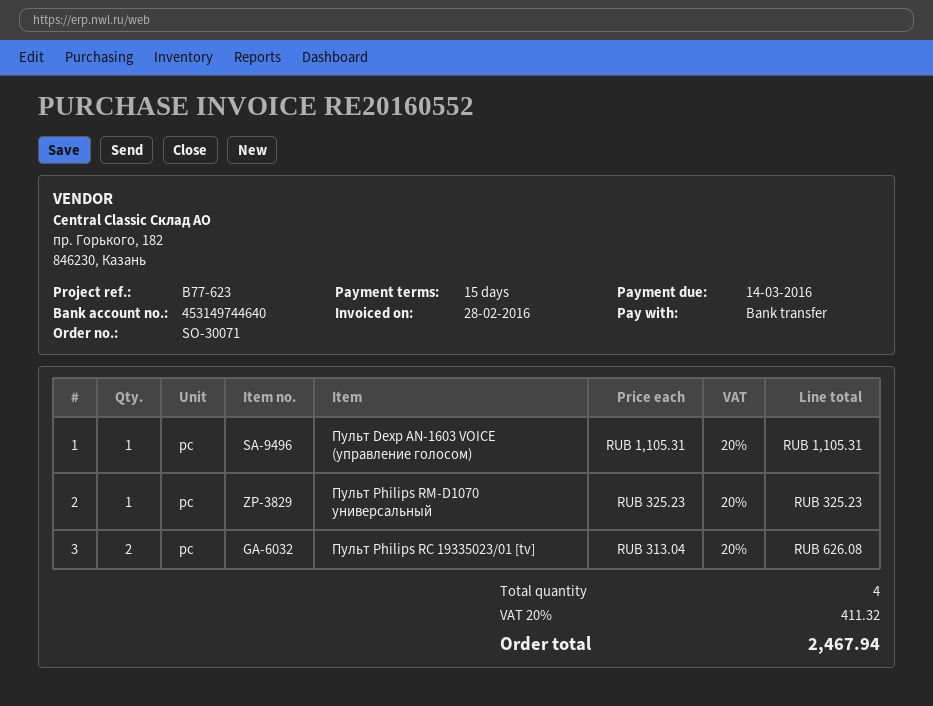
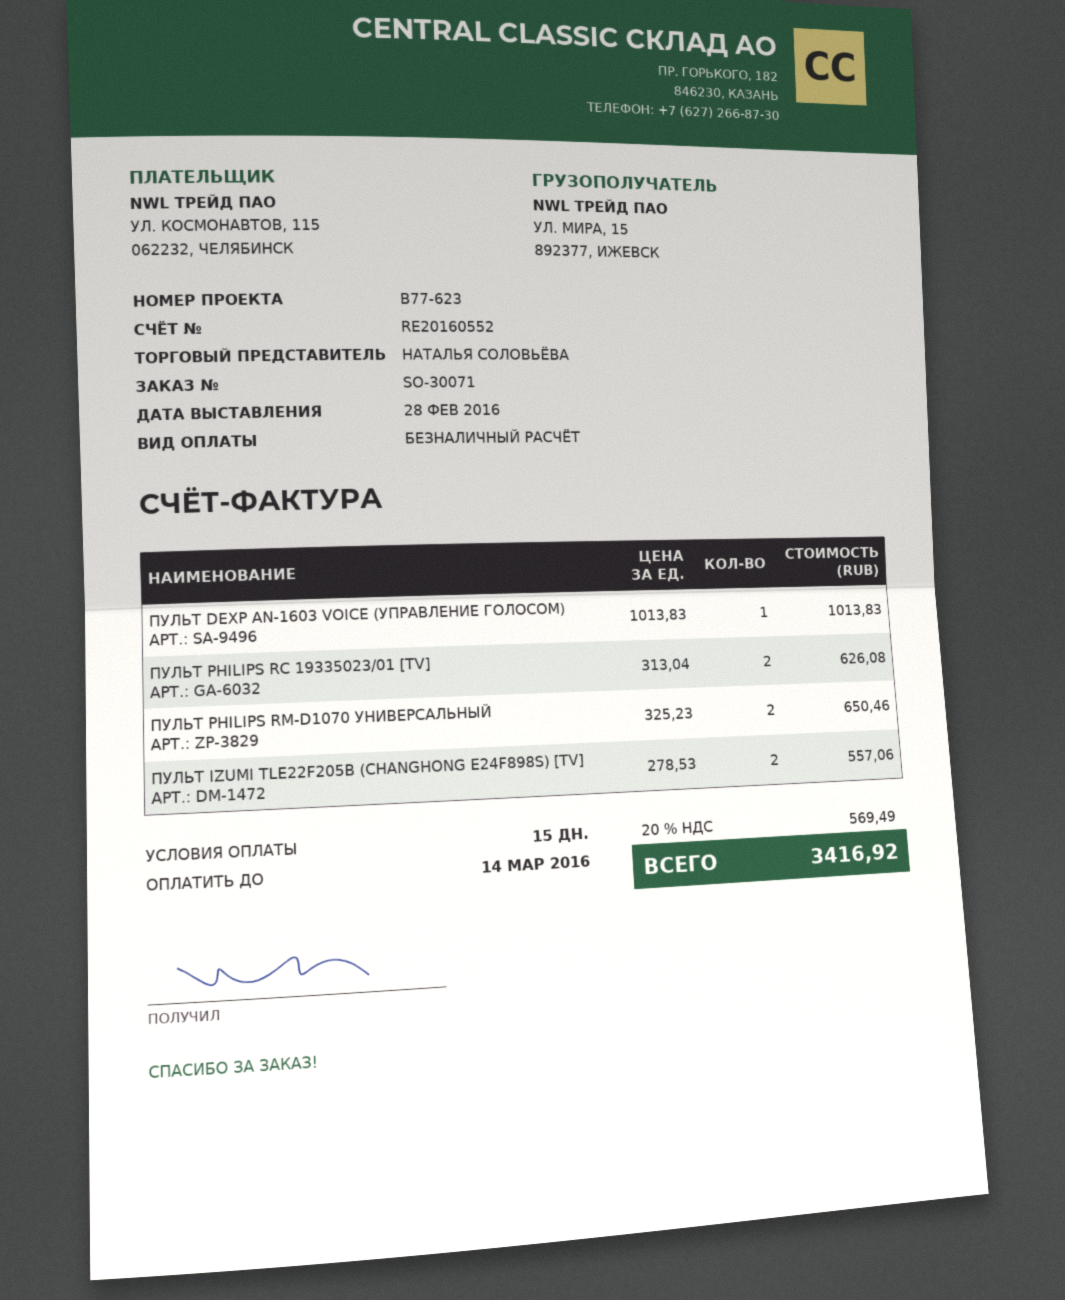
Пульт Dexp AN-1603 VOICE (управление голосом): 1 x 1105.31 = 1105.31 -> 1 x 1013.83 = 1013.83
Пульт Philips RM-D1070 универсальный: 1 x 325.23 = 325.23 -> 2 x 325.23 = 650.46
ПУЛЬТ IZUMI TLE22F205B (CHANGHONG E24F898S) [TV]: none -> 2 x 278.53 = 557.06
tax: 20% = 411.32 -> 20% = 569.49
total: 2467.94 -> 3416.92

